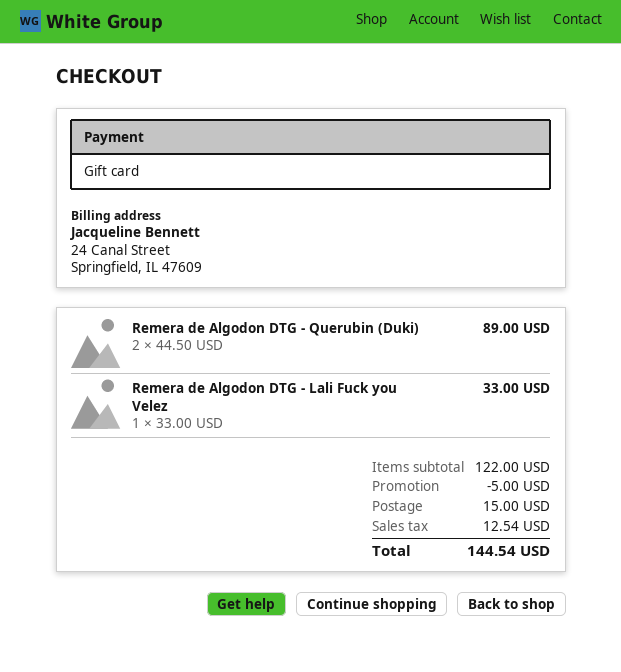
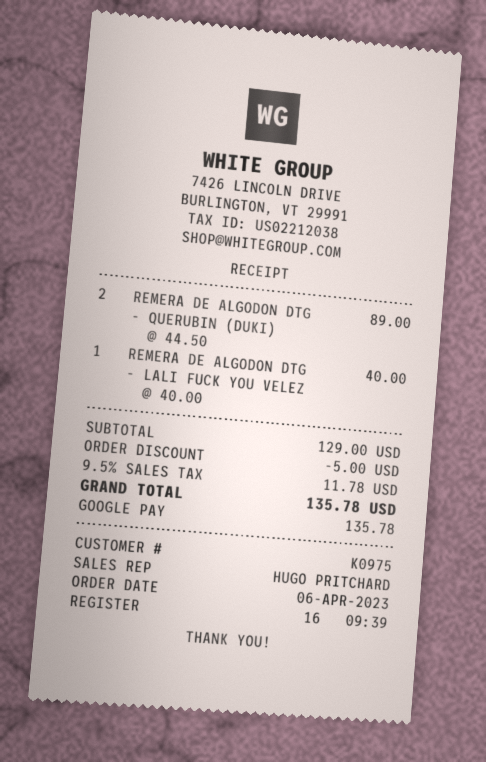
payment method: gift card -> Google Pay
Remera de Algodon DTG - Lali Fuck you Velez: 1 x 33.00 = 33.00 -> 1 x 40.00 = 40.00
subtotal: 122.00 -> 129.00
shipping: 15.00 -> none
tax: 12.54 -> 11.78
total: 144.54 -> 135.78

